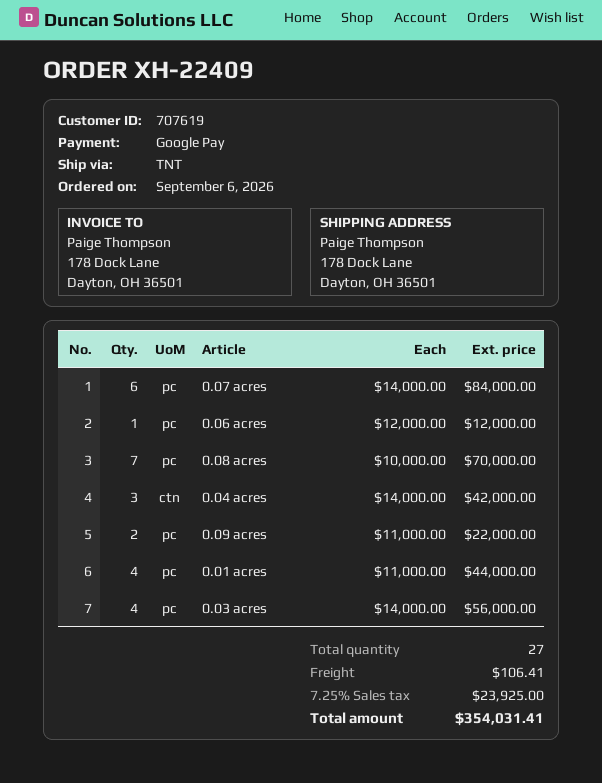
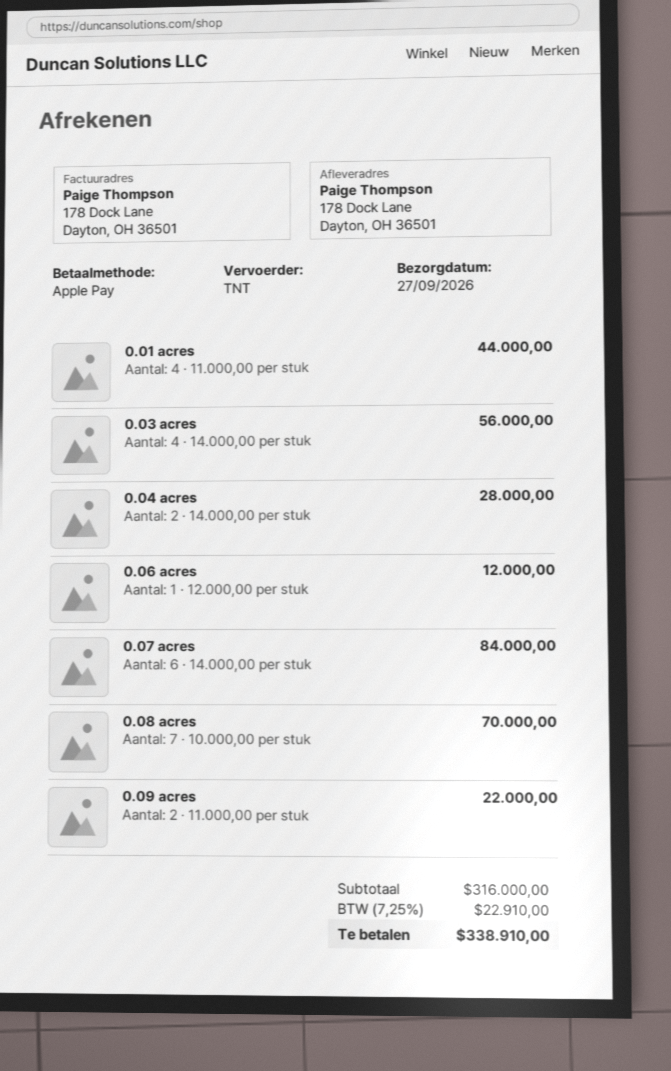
payment method: Google Pay -> Apple Pay
0.04 acres: 3 x 14000.00 = 42000.00 -> 2 x 14000.00 = 28000.00
shipping: 106.41 -> none
tax: 7.25% = 23925.00 -> 7.25% = 22910.00
total: 354031.41 -> 338910.00

